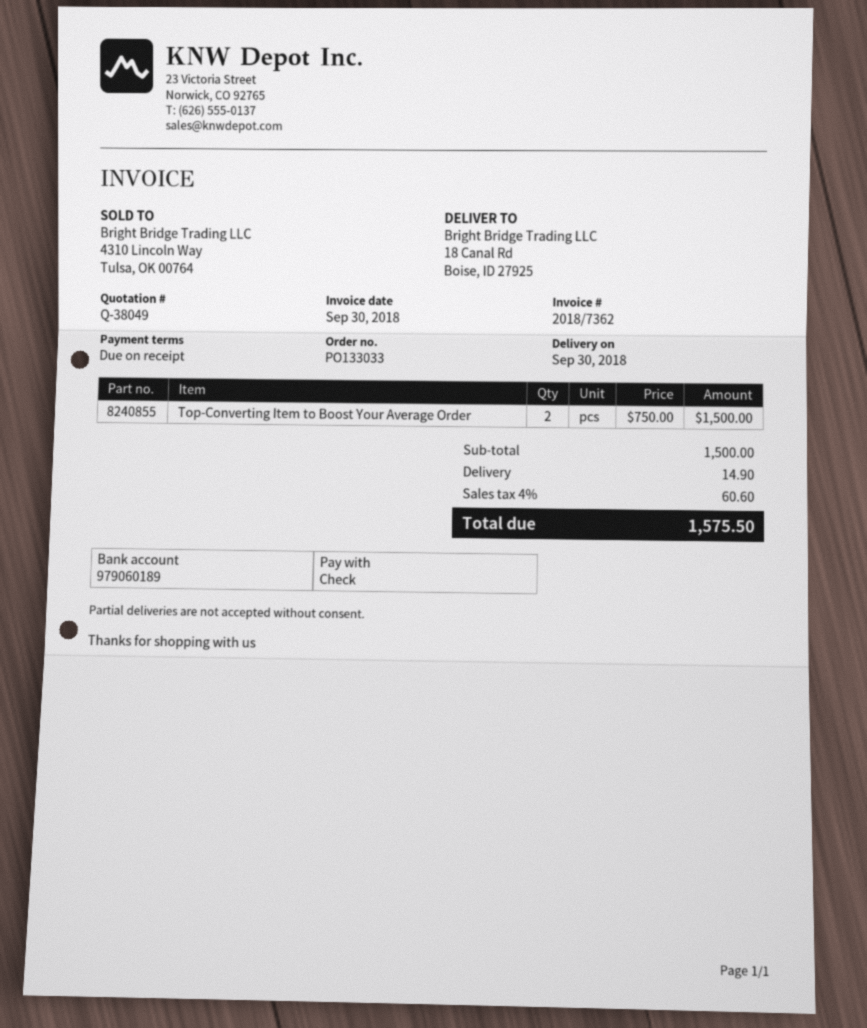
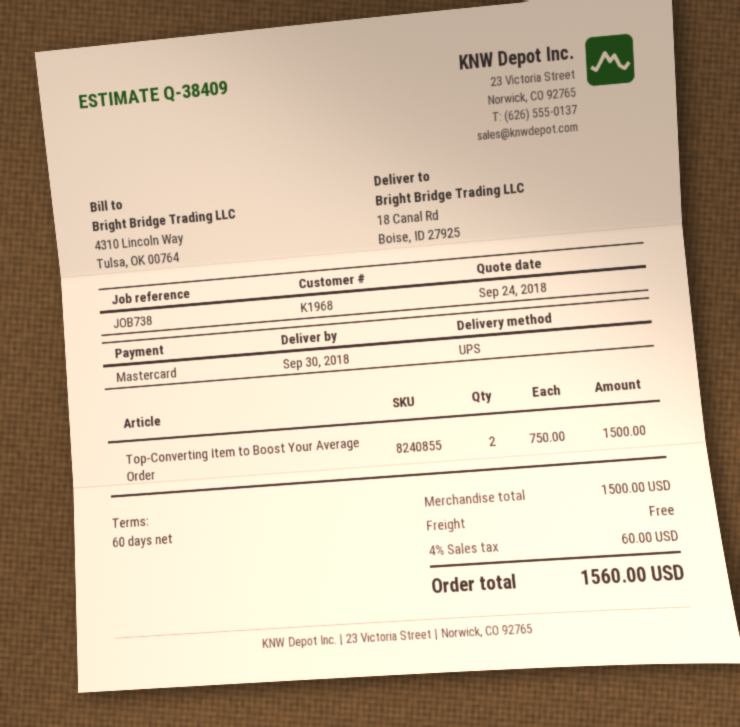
quote number: Q-38049 -> Q-38409
payment terms: on receipt -> 60 days
payment method: cheque -> Mastercard
shipping: 14.90 -> 0.00
tax: 4% = 60.60 -> 4% = 60.00
total: 1575.50 -> 1560.00

